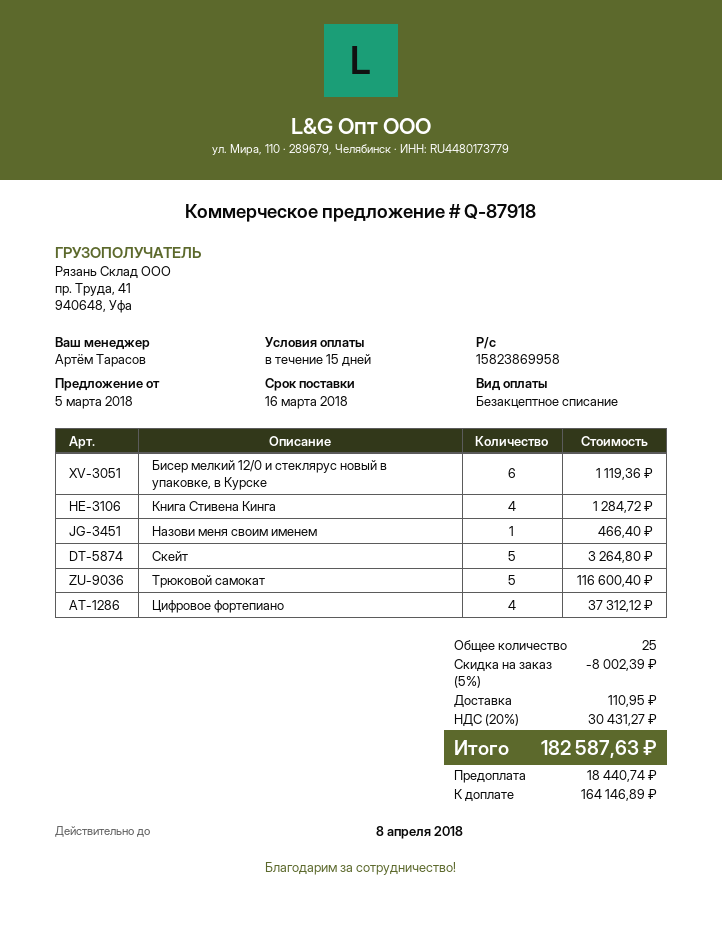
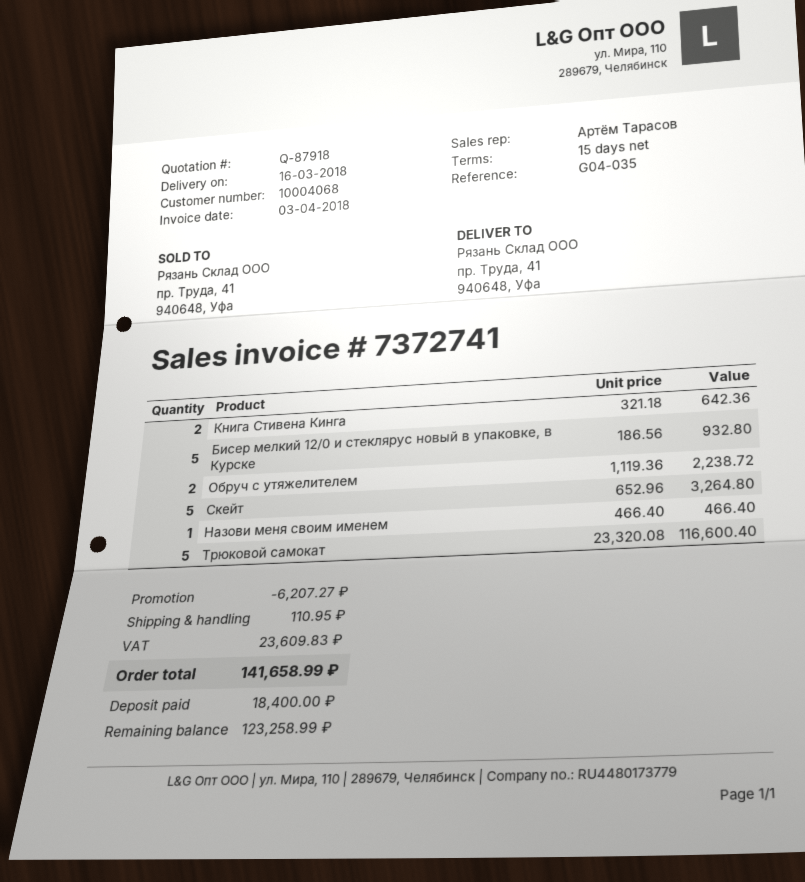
Бисер мелкий 12/0 и стеклярус новый в упаковке, в Курске: 6 for 1119.36 -> 5 for 932.80
Книга Стивена Кинга: 4 for 1284.72 -> 2 for 642.36
Цифровое фортепиано: 4 for 37312.12 -> none
Обруч с утяжелителем: none -> 2 for 2238.72
discount: 8002.39 -> 6207.27
tax: 30431.27 -> 23609.83
total: 182587.63 -> 141658.99
deposit: 18440.74 -> 18400.00
balance: 164146.89 -> 123258.99

